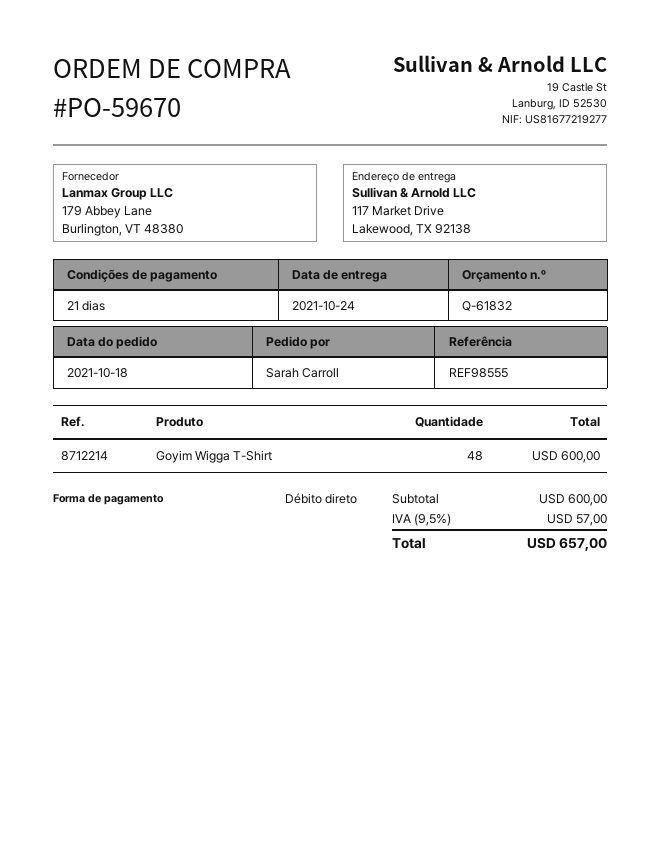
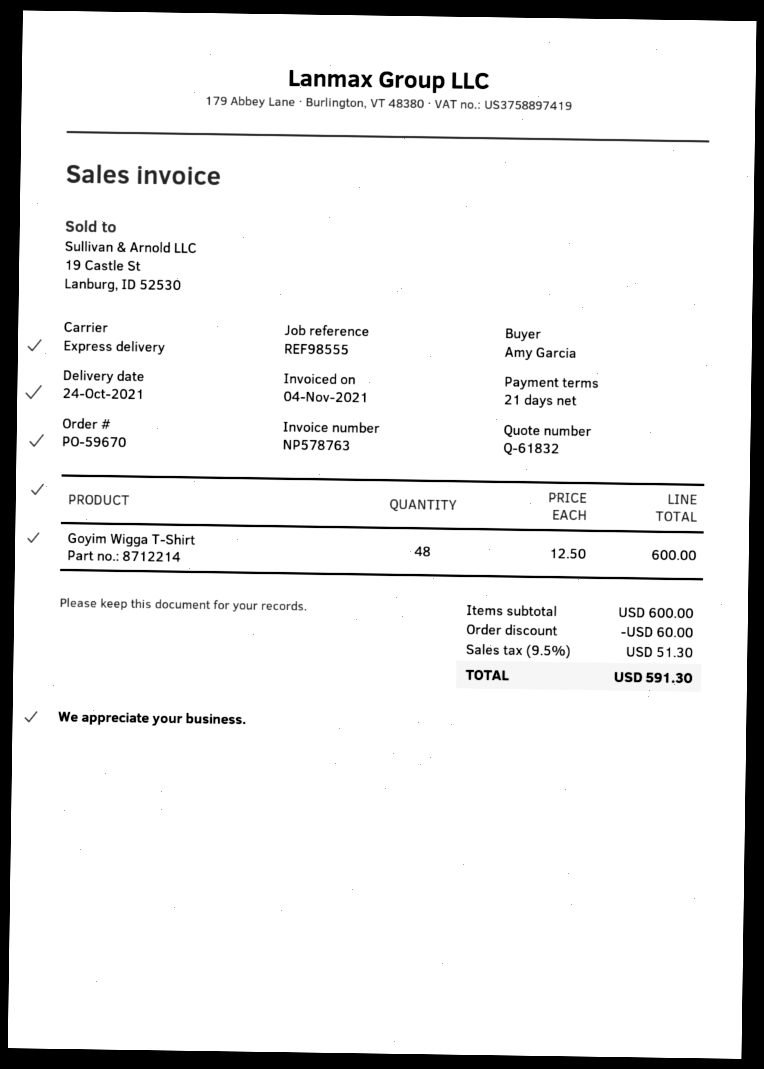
ordered by: Sarah Carroll -> Amy Garcia
discount: none -> 60.00
tax: 9.5% = 57.00 -> 9.5% = 51.30
total: 657.00 -> 591.30

